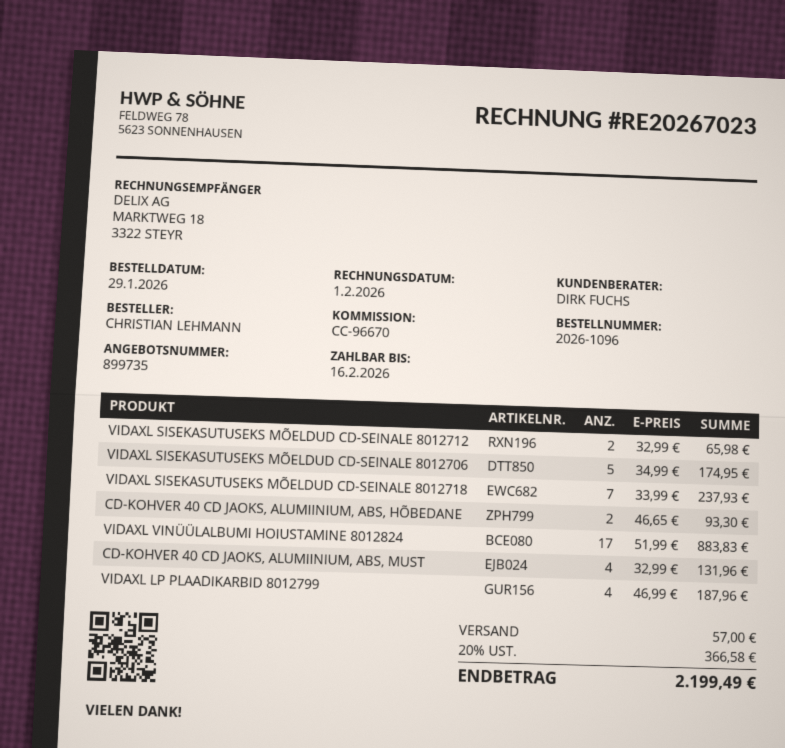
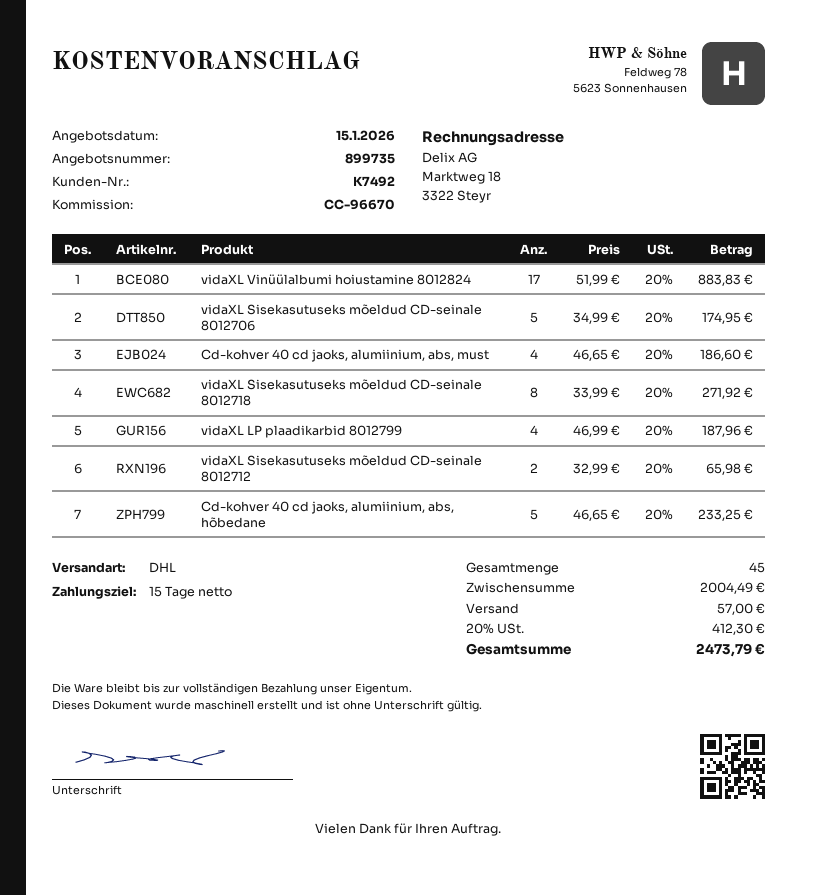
VIDAXL SISEKASUTUSEKS MÕELDUD CD-SEINALE 8012718: 7 x 33.99 = 237.93 -> 8 x 33.99 = 271.92
CD-KOHVER 40 CD JAOKS, ALUMIINIUM, ABS, HÕBEDANE: 2 x 46.65 = 93.30 -> 5 x 46.65 = 233.25
CD-KOHVER 40 CD JAOKS, ALUMIINIUM, ABS, MUST: 4 x 32.99 = 131.96 -> 4 x 46.65 = 186.60
tax: 20% = 366.58 -> 20% = 412.30
total: 2199.49 -> 2473.79

